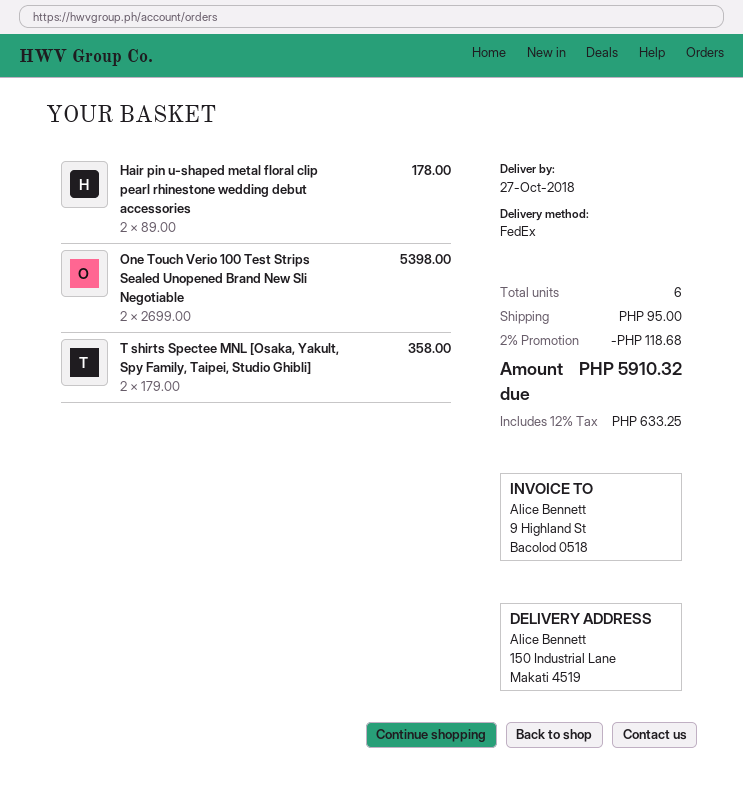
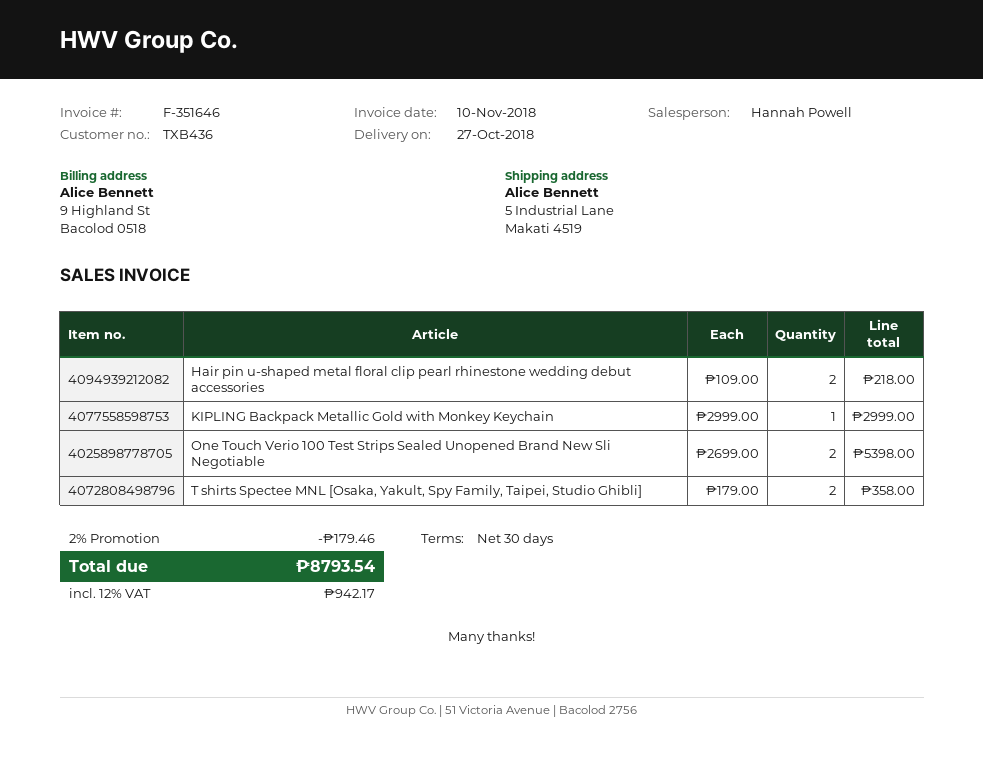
ship to: 150 Industrial Lane, Makati 4519 -> 5 Industrial Lane, Makati 4519
Hair pin u-shaped metal floral clip pearl rhinestone wedding debut accessories: 2 x 89.00 = 178.00 -> 2 x 109.00 = 218.00
KIPLING Backpack Metallic Gold with Monkey Keychain: none -> 1 x 2999.00 = 2999.00
discount: 2% = 118.68 -> 2% = 179.46
shipping: 95.00 -> none
tax: 12% = 633.25 -> 12% = 942.17
total: 5910.32 -> 8793.54

